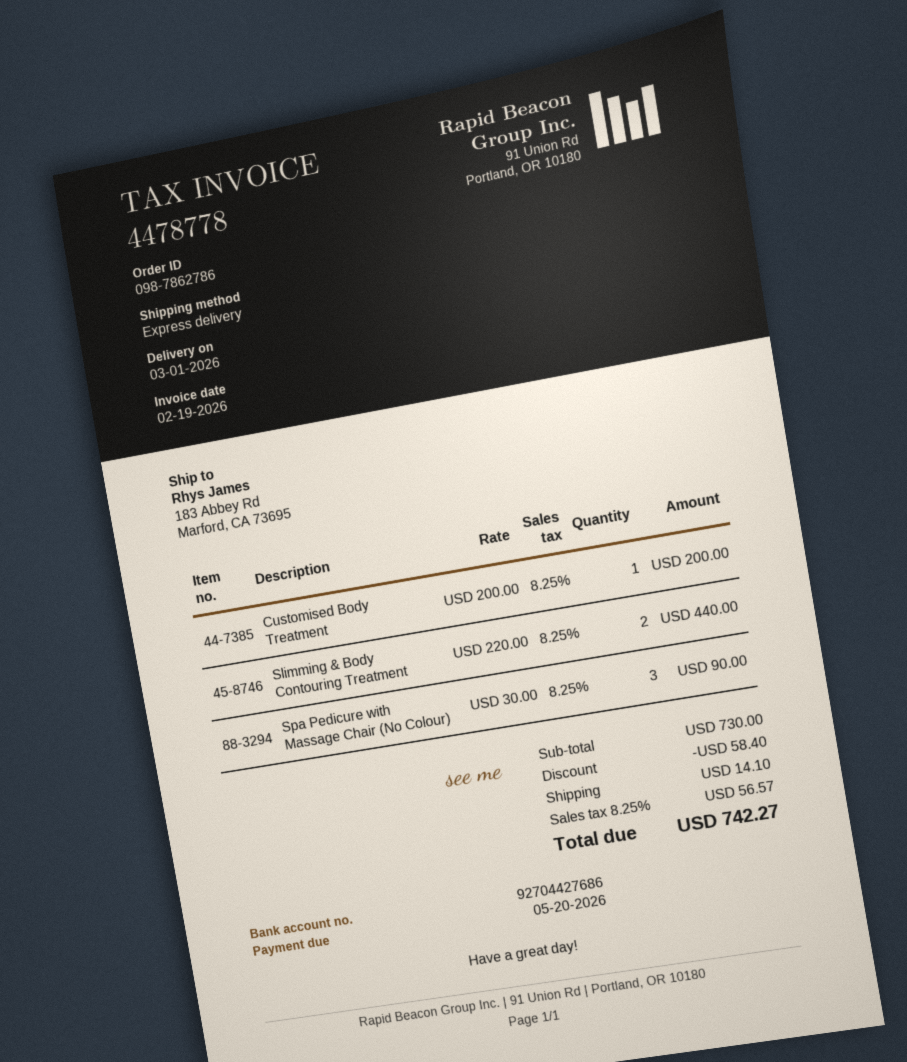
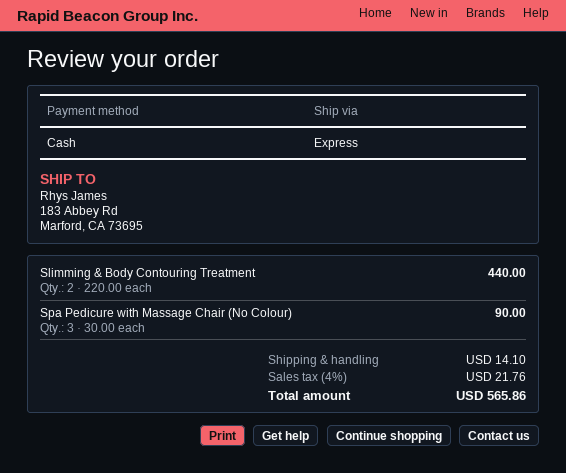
Customised Body Treatment: 1 x 200.00 = 200.00 -> none
discount: 58.40 -> none
tax: 8.25% = 56.57 -> 4% = 21.76
total: 742.27 -> 565.86

